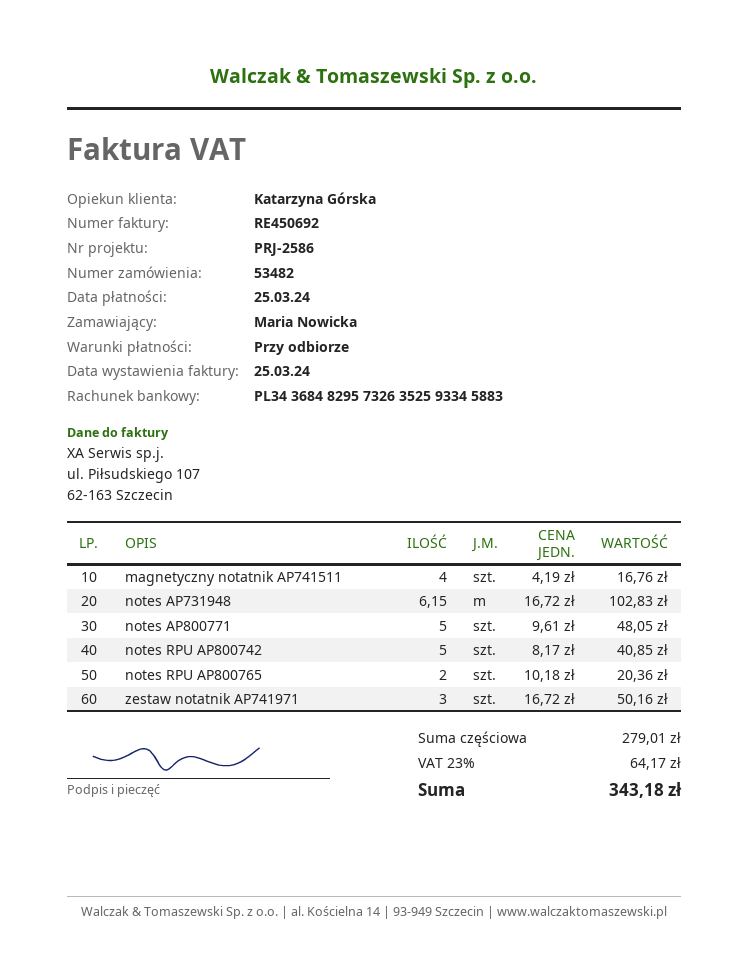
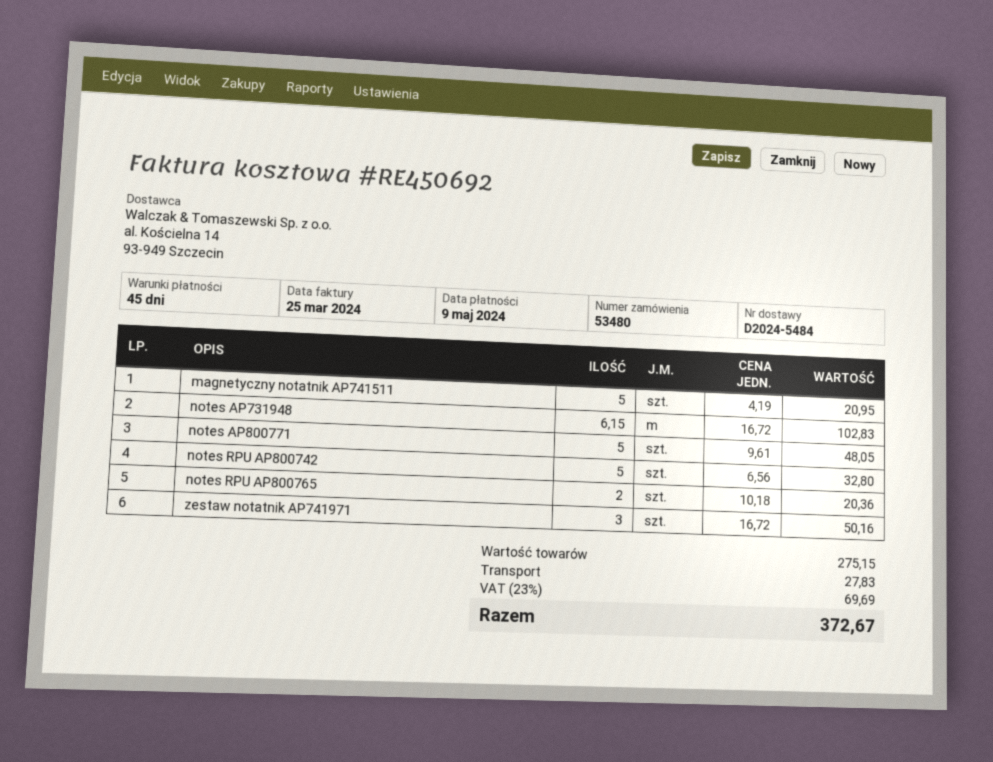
order number: 53482 -> 53480
payment terms: on receipt -> 45 days
due date: 2024-03-25 -> 2024-05-09
magnetyczny notatnik AP741511: 4 x 4.19 = 16.76 -> 5 x 4.19 = 20.95
notes RPU AP800742: 5 x 8.17 = 40.85 -> 5 x 6.56 = 32.80
subtotal: 279.01 -> 275.15
shipping: none -> 27.83
tax: 23% = 64.17 -> 23% = 69.69
total: 343.18 -> 372.67

